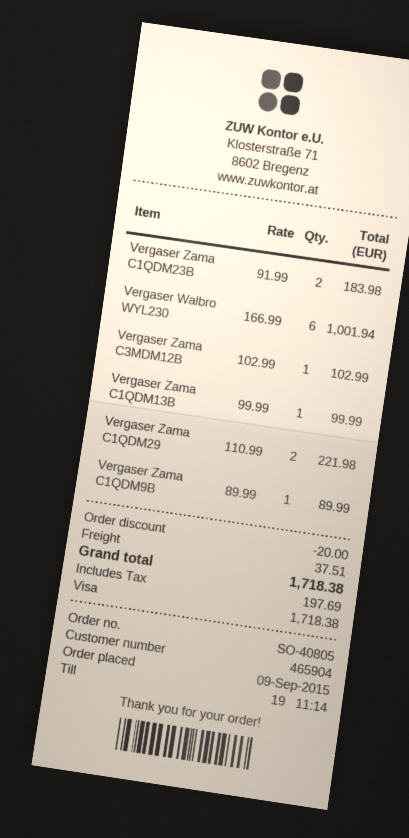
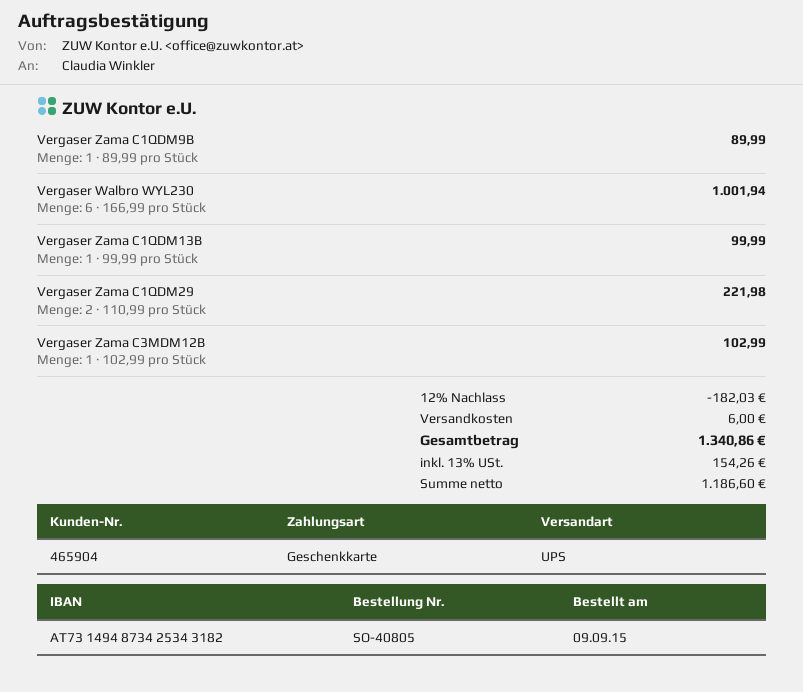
payment method: Visa -> gift card
Vergaser Zama C1QDM23B: 2 x 91.99 = 183.98 -> none
discount: 20.00 -> 182.03
shipping: 37.51 -> 6.00
tax: 197.69 -> 154.26
total: 1718.38 -> 1340.86

